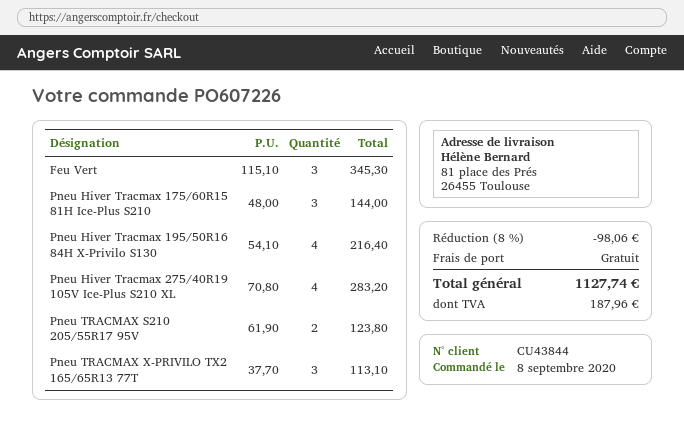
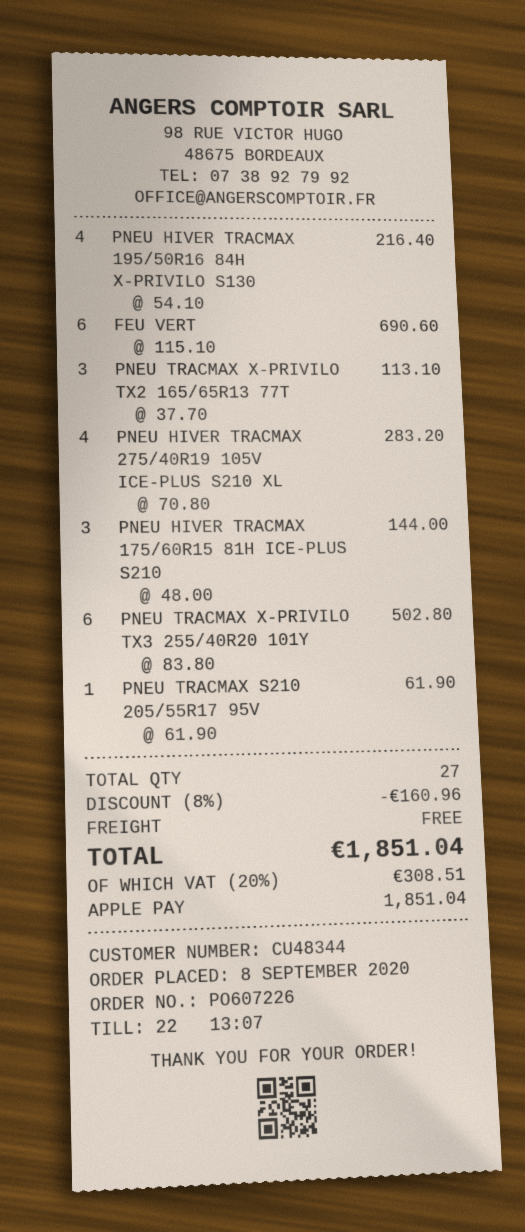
customer number: CU43844 -> CU48344
Feu Vert: 3 x 115.10 = 345.30 -> 6 x 115.10 = 690.60
Pneu TRACMAX S210 205/55R17 95V: 2 x 61.90 = 123.80 -> 1 x 61.90 = 61.90
PNEU TRACMAX X-PRIVILO TX3 255/40R20 101Y: none -> 6 x 83.80 = 502.80
discount: 8% = 98.06 -> 8% = 160.96
tax: 187.96 -> 308.51
total: 1127.74 -> 1851.04

